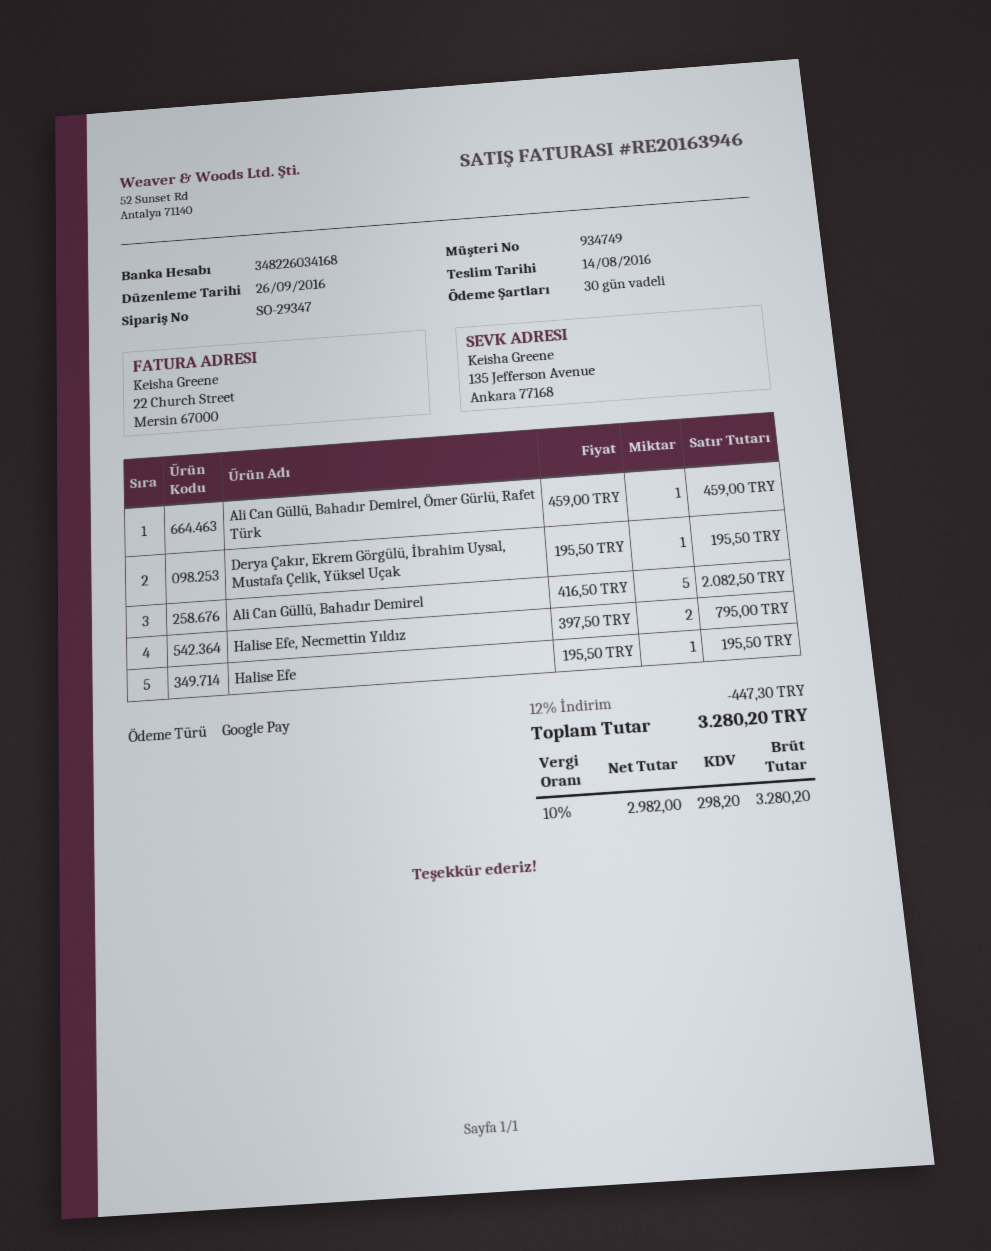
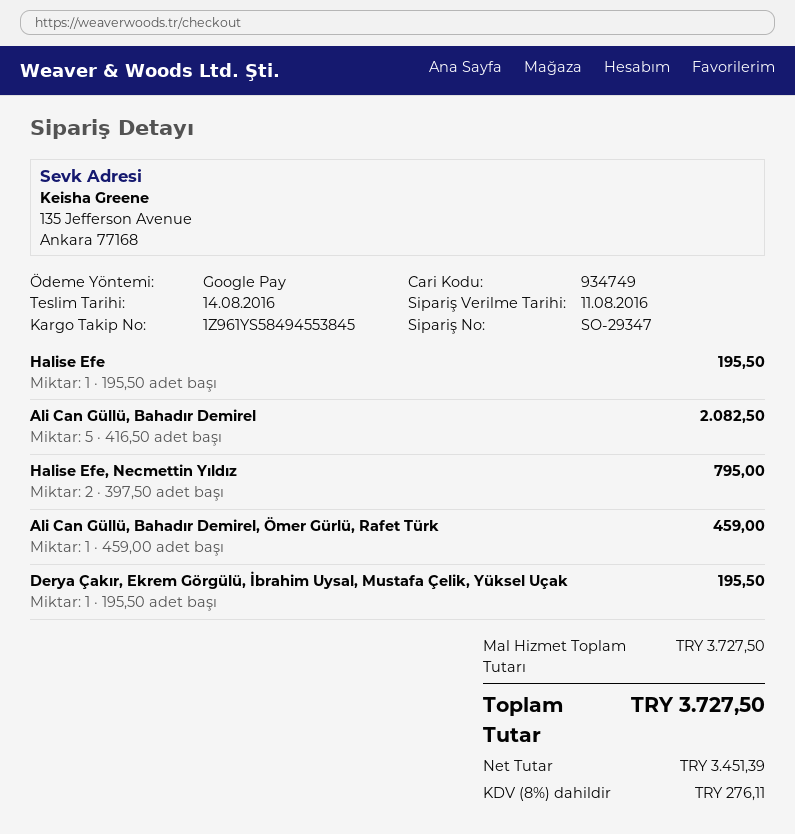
discount: 12% = 447.30 -> none
net: 2982.00 -> 3451.39
tax: 10% = 298.20 -> 8% = 276.11
total: 3280.20 -> 3727.50

